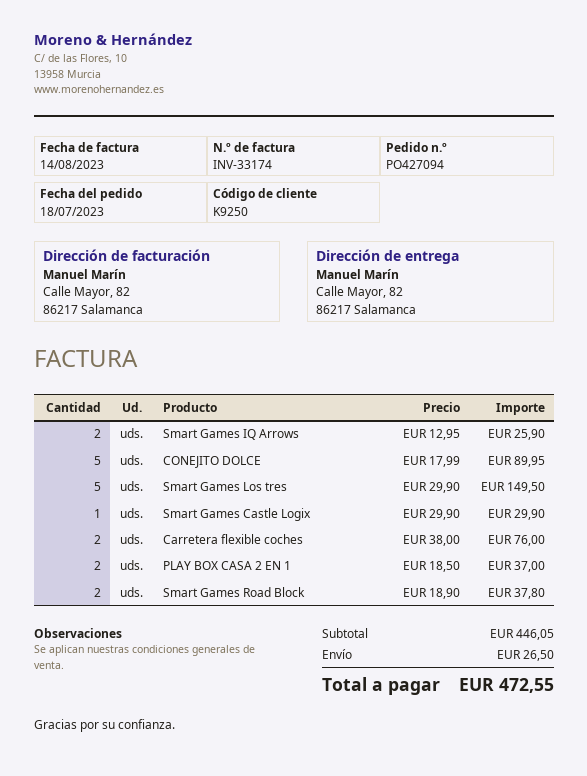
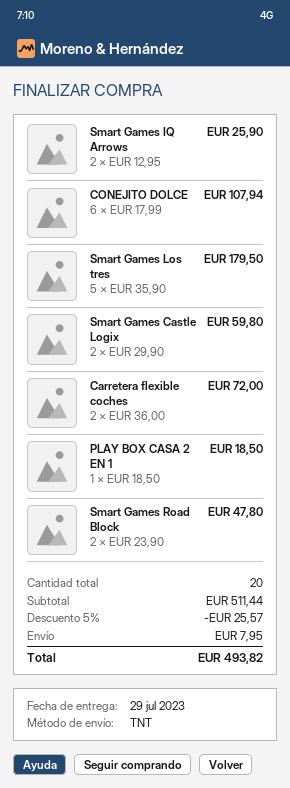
CONEJITO DOLCE: 5 x 17.99 = 89.95 -> 6 x 17.99 = 107.94
Smart Games Los tres: 5 x 29.90 = 149.50 -> 5 x 35.90 = 179.50
Smart Games Castle Logix: 1 x 29.90 = 29.90 -> 2 x 29.90 = 59.80
Carretera flexible coches: 2 x 38.00 = 76.00 -> 2 x 36.00 = 72.00
PLAY BOX CASA 2 EN 1: 2 x 18.50 = 37.00 -> 1 x 18.50 = 18.50
Smart Games Road Block: 2 x 18.90 = 37.80 -> 2 x 23.90 = 47.80
subtotal: 446.05 -> 511.44
discount: none -> 5% = 25.57
shipping: 26.50 -> 7.95
total: 472.55 -> 493.82

